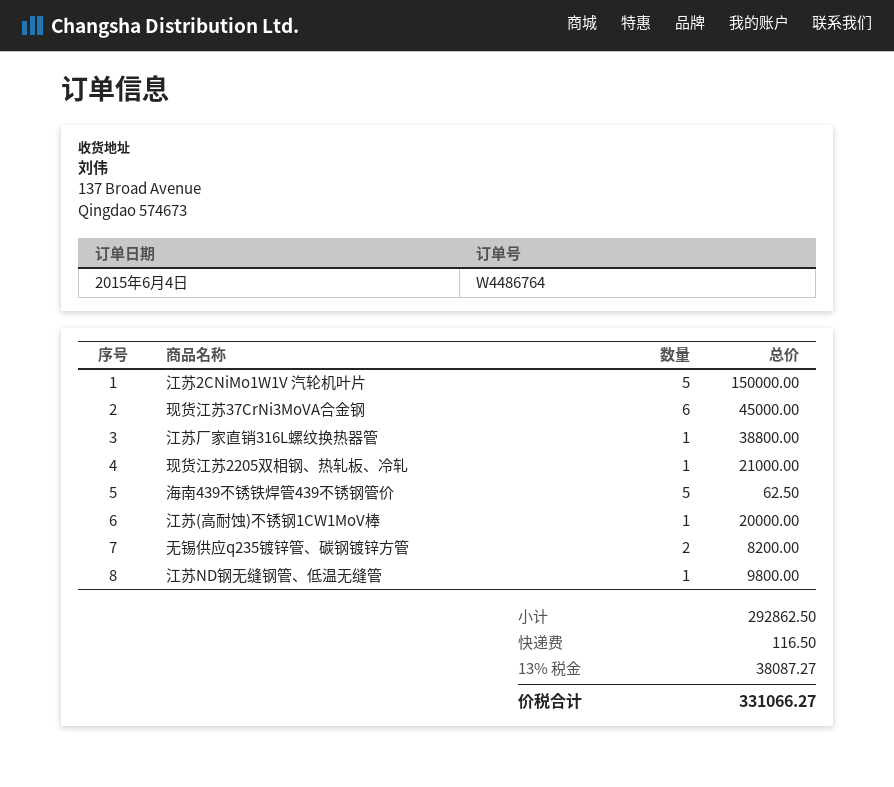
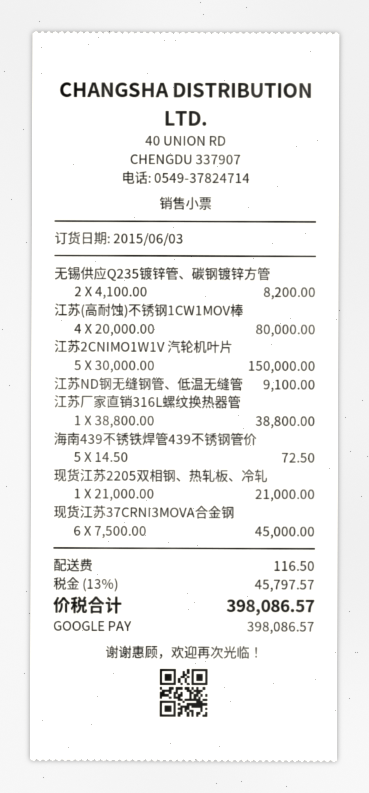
order date: 2015-06-04 -> 2015-06-03
海南439不锈铁焊管439不锈钢管价: 5 for 62.50 -> 5 for 72.50
江苏(高耐蚀)不锈钢1CW1MoV棒: 1 for 20000.00 -> 4 for 80000.00
江苏ND钢无缝钢管、低温无缝管: 1 for 9800.00 -> 1 for 9100.00
tax: 13% = 38087.27 -> 13% = 45797.57
total: 331066.27 -> 398086.57

